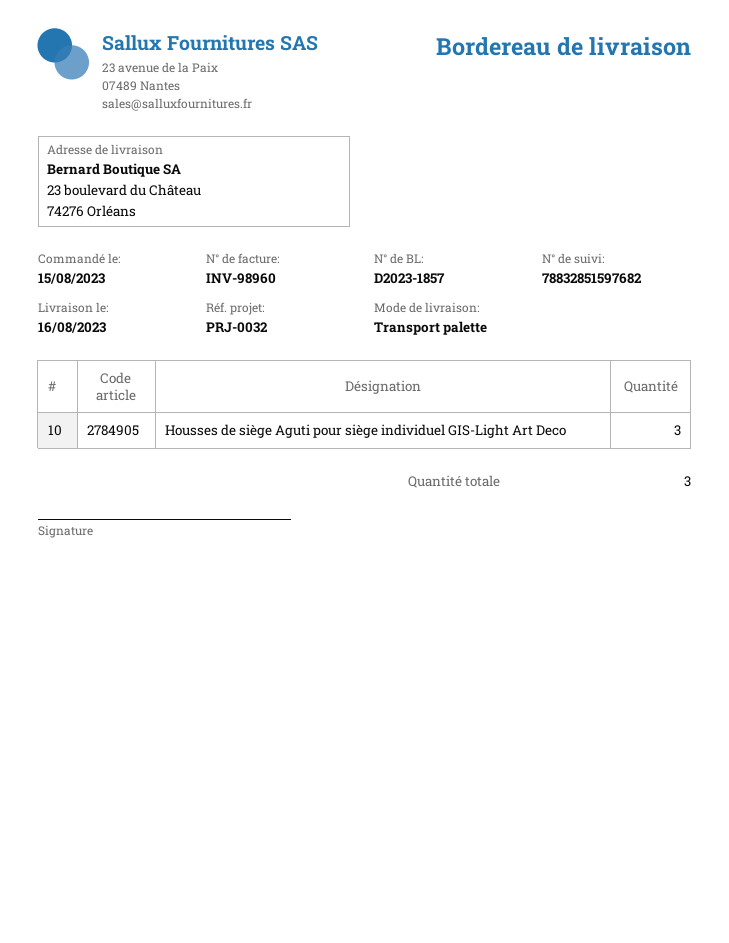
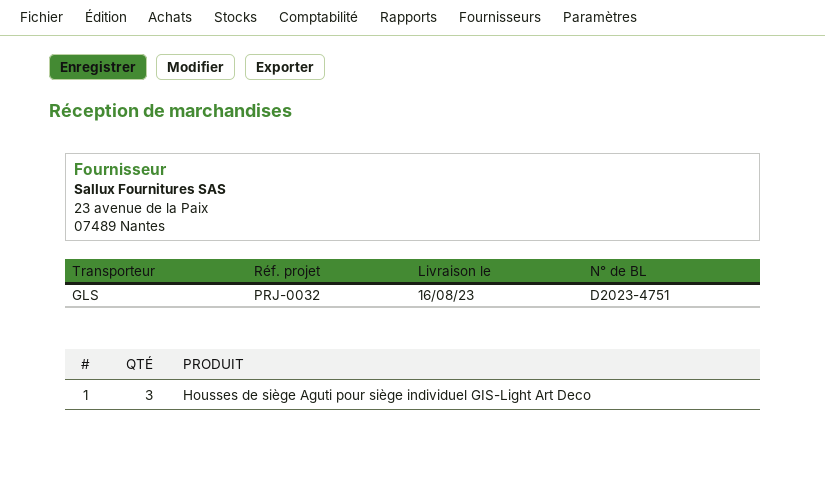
delivery note number: D2023-1857 -> D2023-4751
shipping method: pallet freight -> GLS

